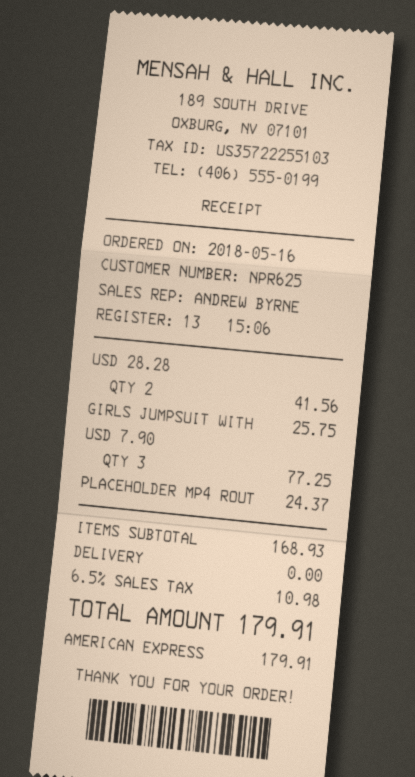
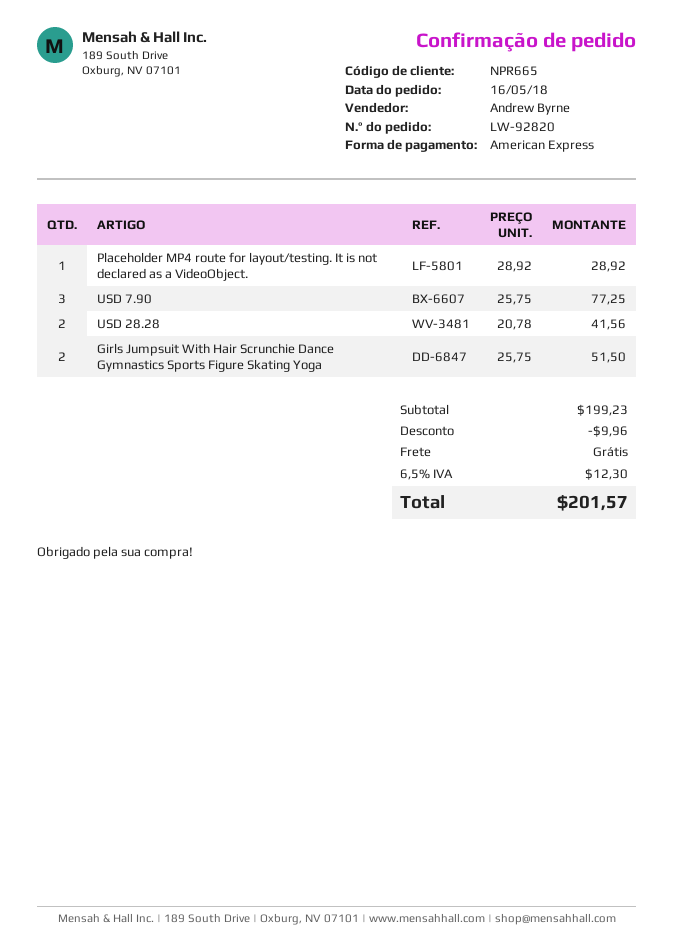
customer number: NPR625 -> NPR665
GIRLS JUMPSUIT WITH: 1 for 25.75 -> 2 for 51.50
PLACEHOLDER MP4 ROUT: 1 for 24.37 -> 1 for 28.92
subtotal: 168.93 -> 199.23
discount: none -> 9.96
tax: 6.5% = 10.98 -> 6.5% = 12.30
total: 179.91 -> 201.57

